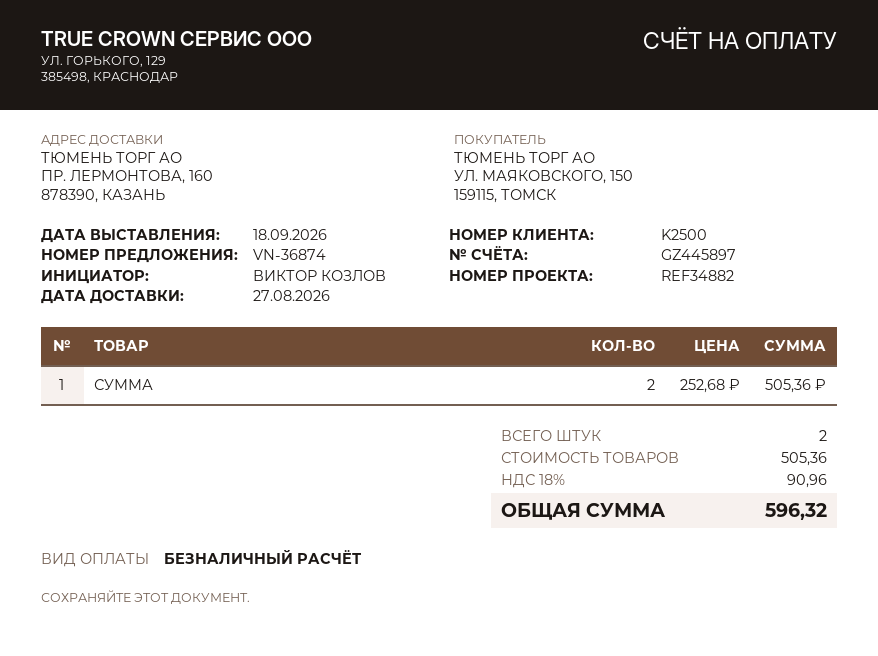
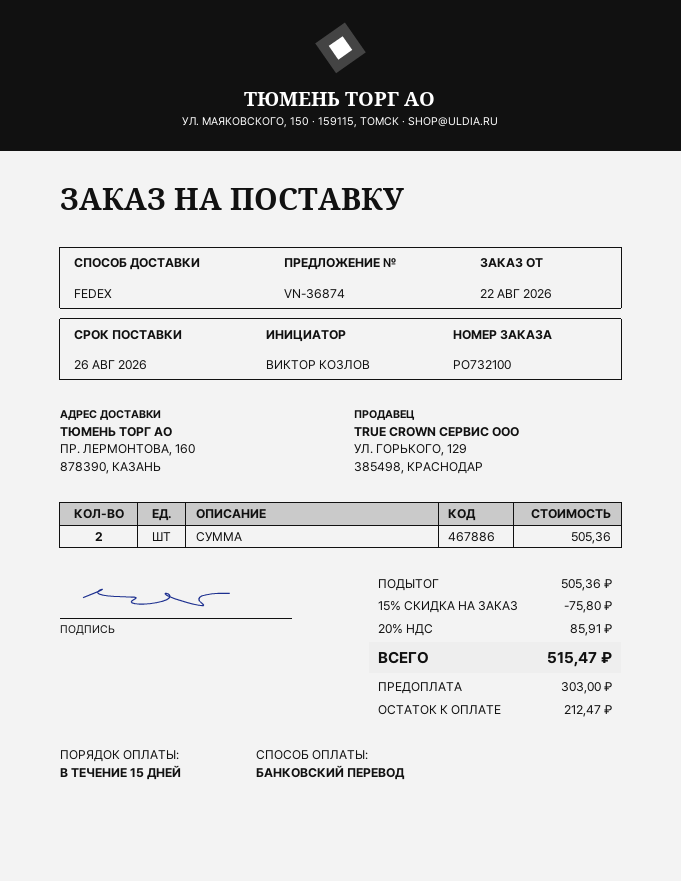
delivery date: 2026-08-27 -> 2026-08-26
discount: none -> 15% = 75.80
tax: 18% = 90.96 -> 20% = 85.91
total: 596.32 -> 515.47

